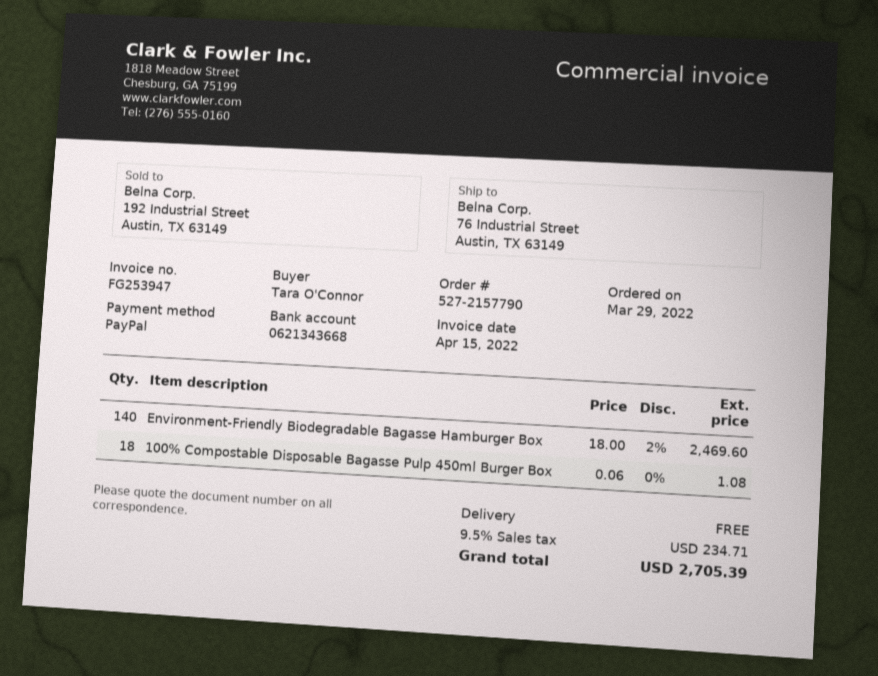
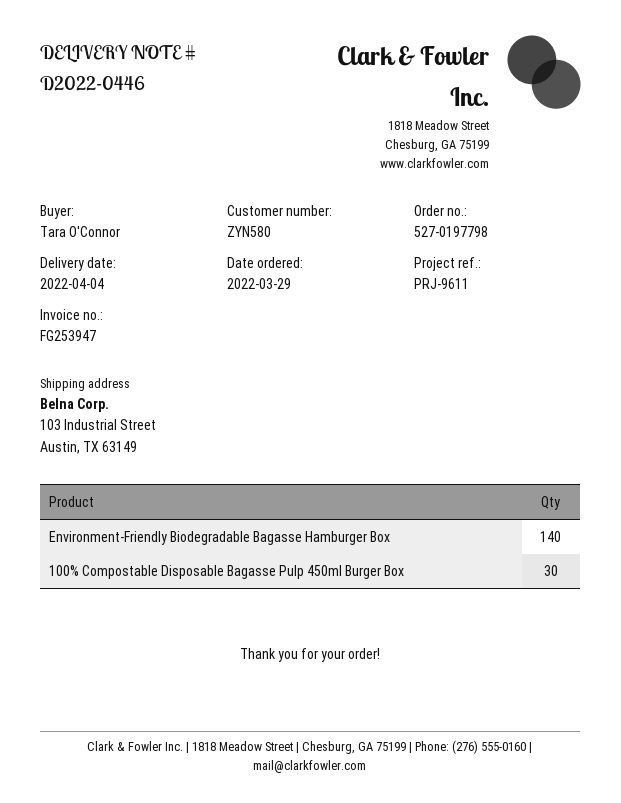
order number: 527-2157790 -> 527-0197798
ship to: 76 Industrial Street, Austin, TX 63149 -> 103 Industrial Street, Austin, TX 63149
100% Compostable Disposable Bagasse Pulp 450ml Burger Box: 18 -> 30

